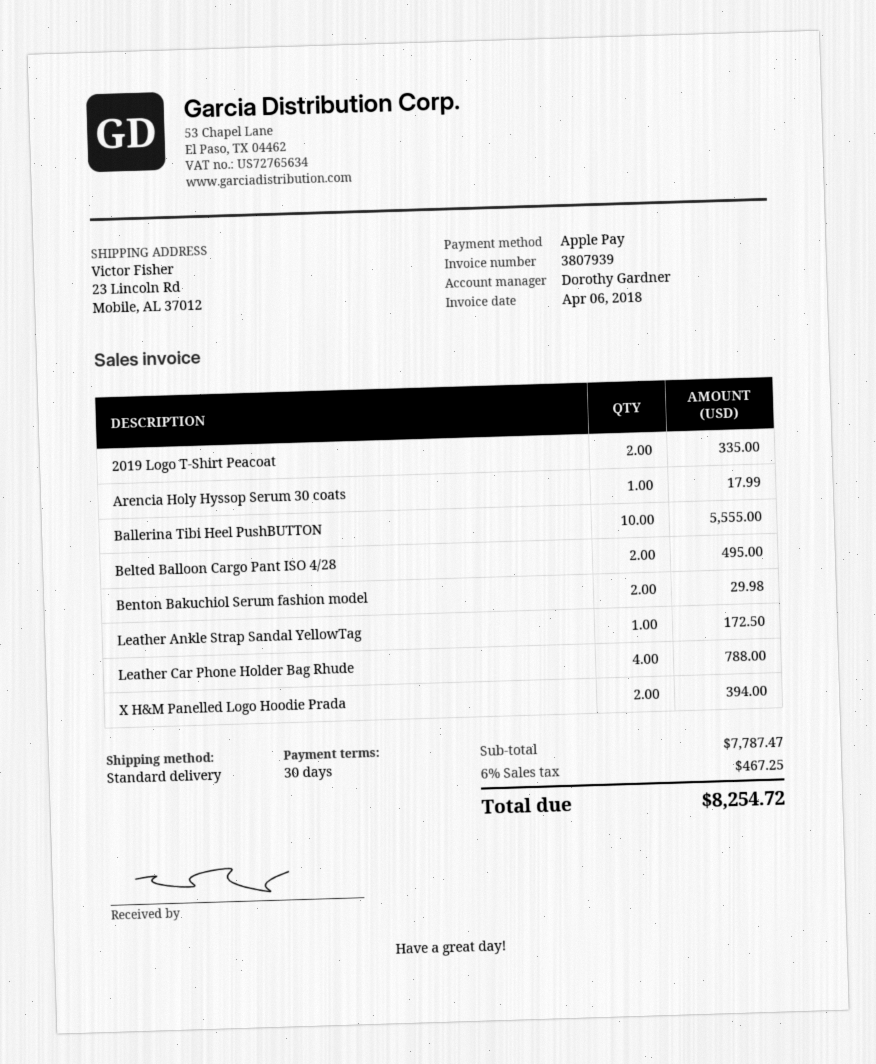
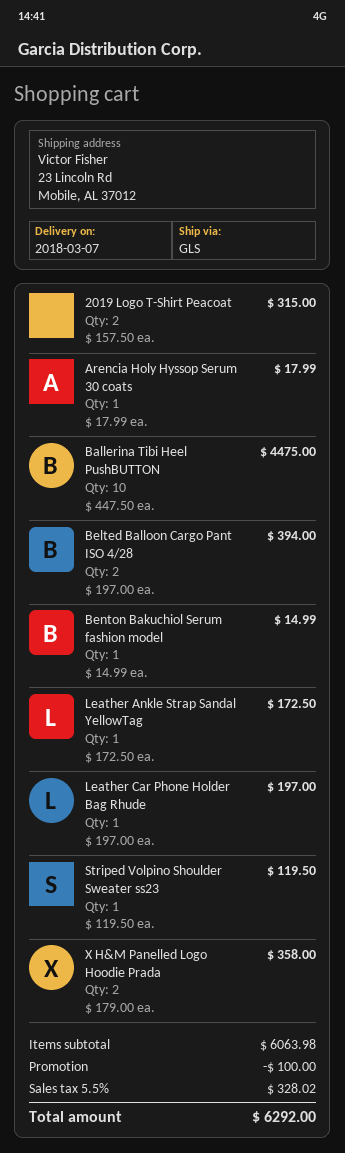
shipping method: standard -> GLS
2019 Logo T-Shirt Peacoat: 2 for 335.00 -> 2 for 315.00
Ballerina Tibi Heel PushBUTTON: 10 for 5555.00 -> 10 for 4475.00
Belted Balloon Cargo Pant ISO 4/28: 2 for 495.00 -> 2 for 394.00
Benton Bakuchiol Serum fashion model: 2 for 29.98 -> 1 for 14.99
Leather Car Phone Holder Bag Rhude: 4 for 788.00 -> 1 for 197.00
X H&M Panelled Logo Hoodie Prada: 2 for 394.00 -> 2 for 358.00
Striped Volpino Shoulder Sweater ss23: none -> 1 for 119.50
subtotal: 7787.47 -> 6063.98
discount: none -> 100.00
tax: 6% = 467.25 -> 5.5% = 328.02
total: 8254.72 -> 6292.00

